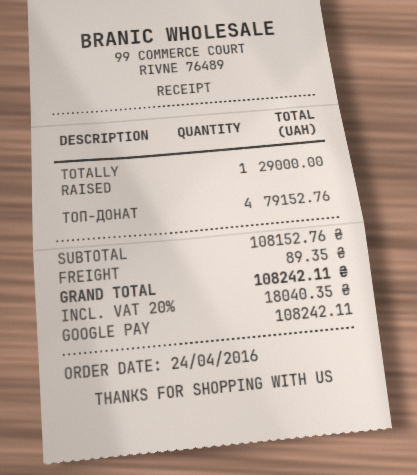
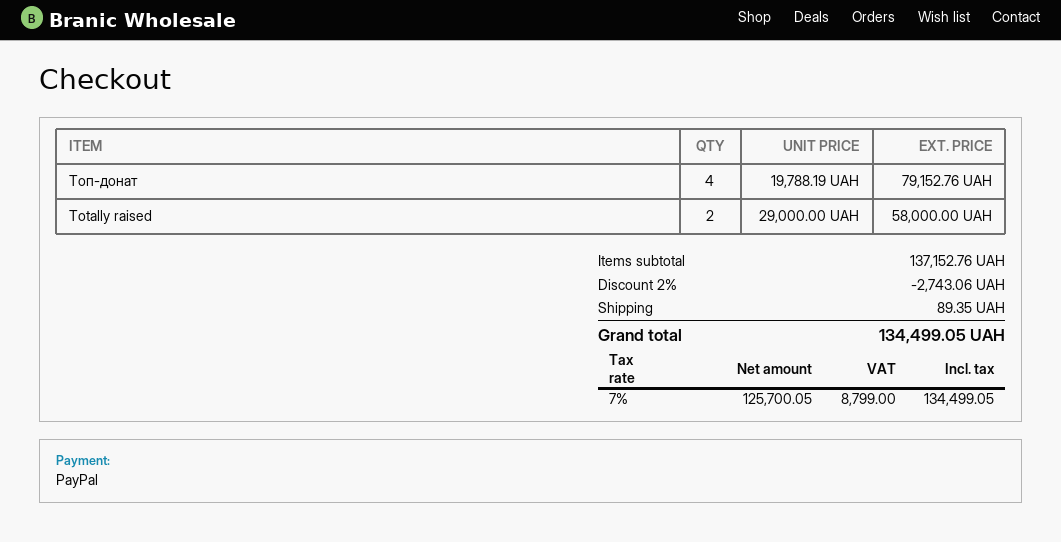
payment method: Google Pay -> PayPal
TOTALLY RAISED: 1 for 29000.00 -> 2 for 58000.00
subtotal: 108152.76 -> 137152.76
discount: none -> 2% = 2743.06
tax: 20% = 18040.35 -> 7% = 8799.00
total: 108242.11 -> 134499.05

